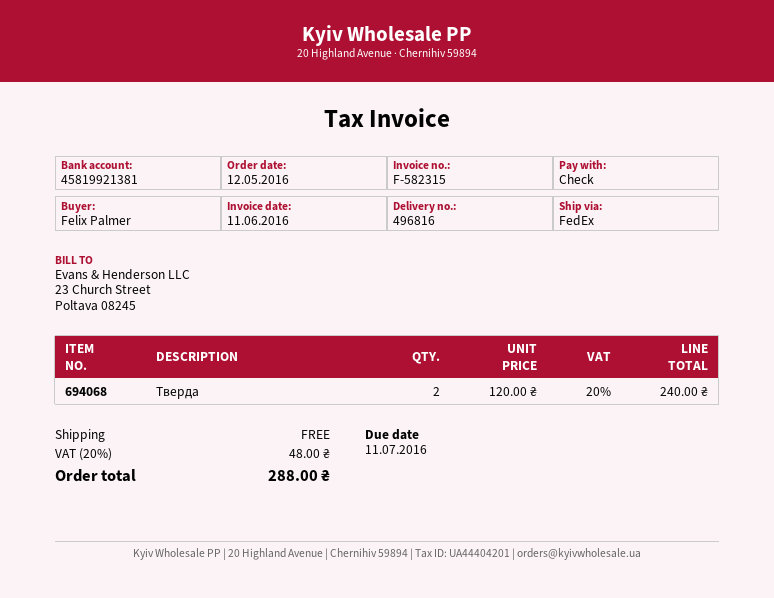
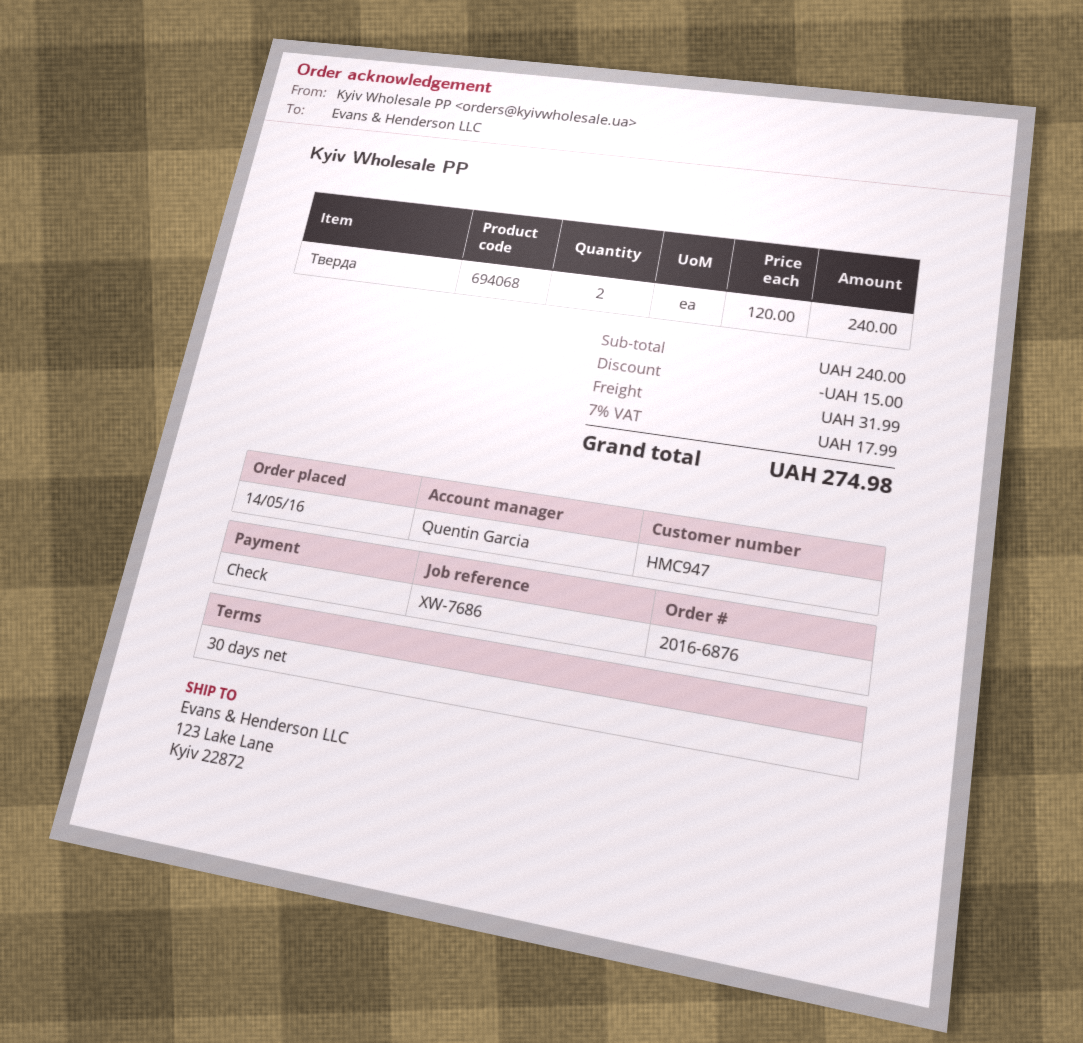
order date: 2016-05-12 -> 2016-05-14
discount: none -> 15.00
shipping: 0.00 -> 31.99
tax: 20% = 48.00 -> 7% = 17.99
total: 288.00 -> 274.98

